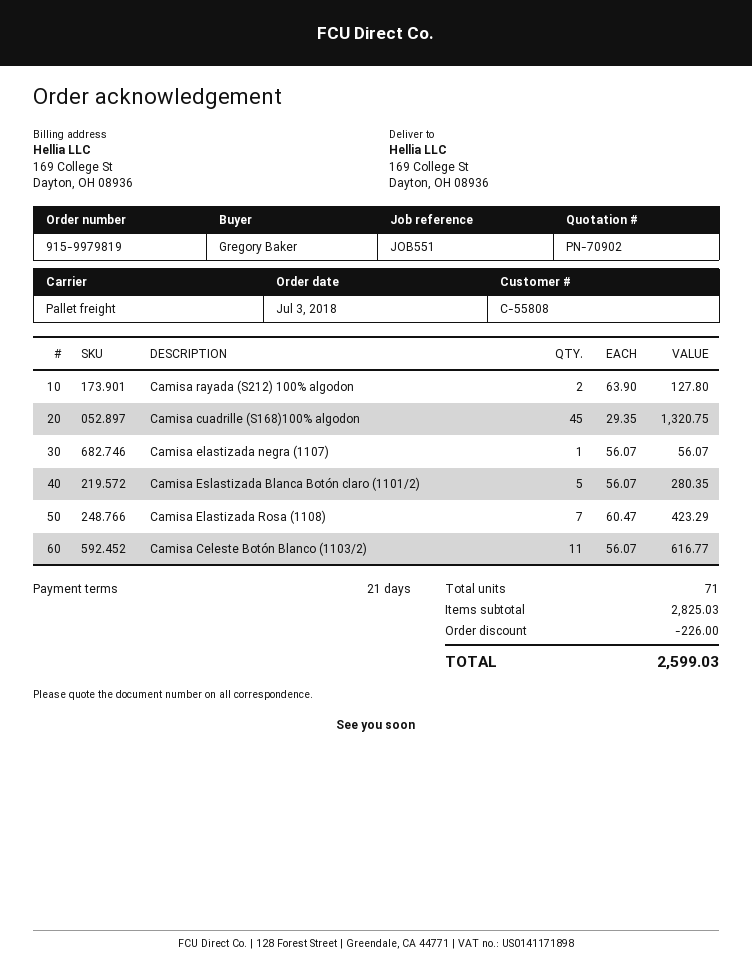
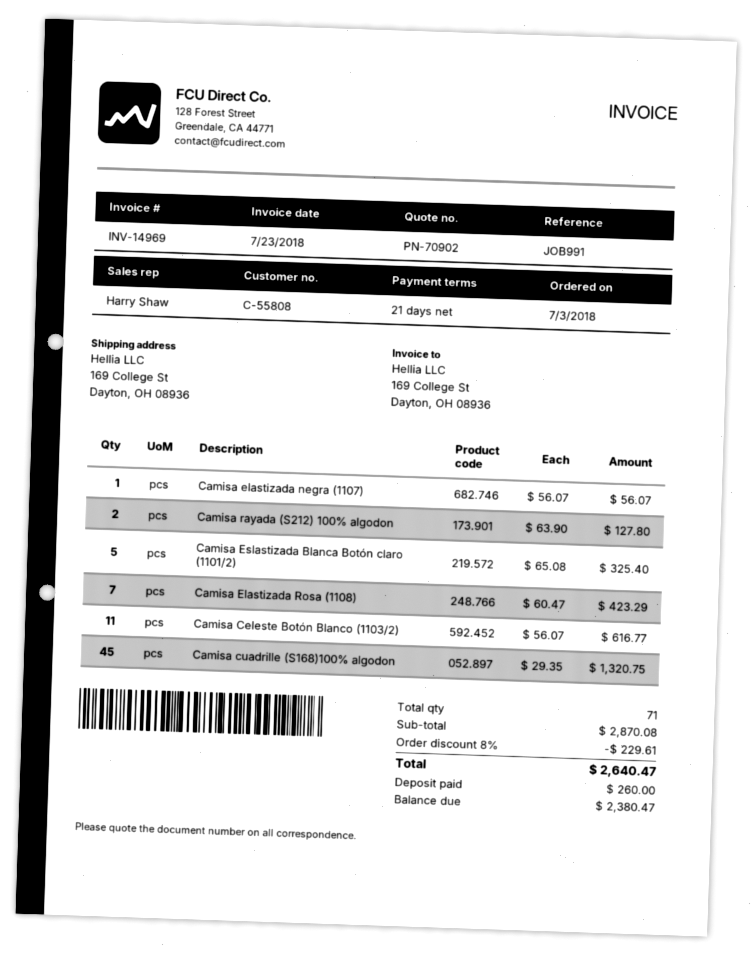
reference: JOB551 -> JOB991
Camisa Eslastizada Blanca Botón claro (1101/2): 5 x 56.07 = 280.35 -> 5 x 65.08 = 325.40
subtotal: 2825.03 -> 2870.08
discount: 226.00 -> 229.61
total: 2599.03 -> 2640.47

